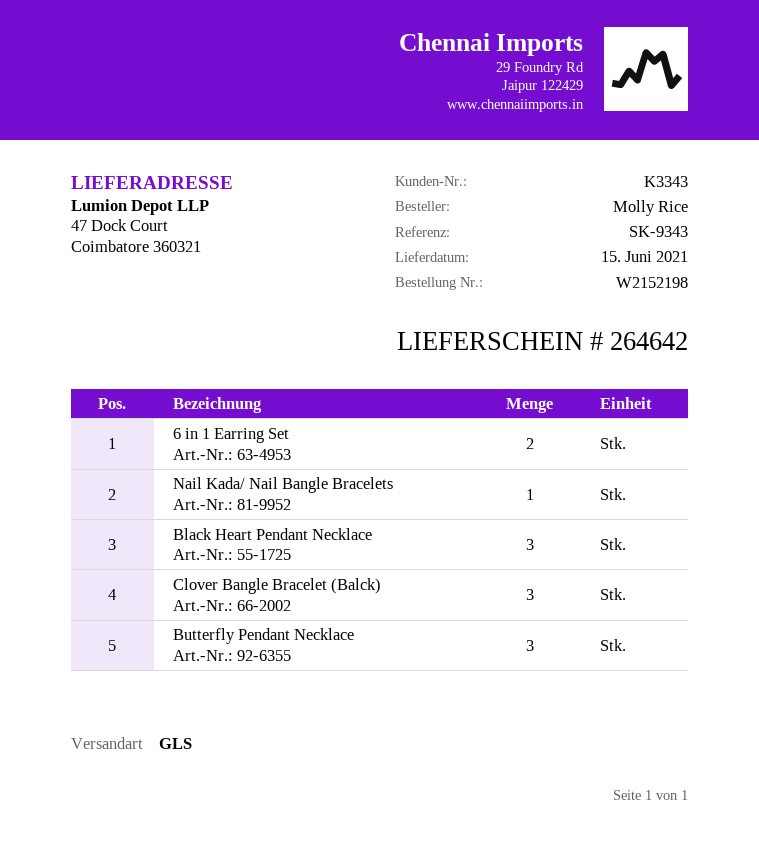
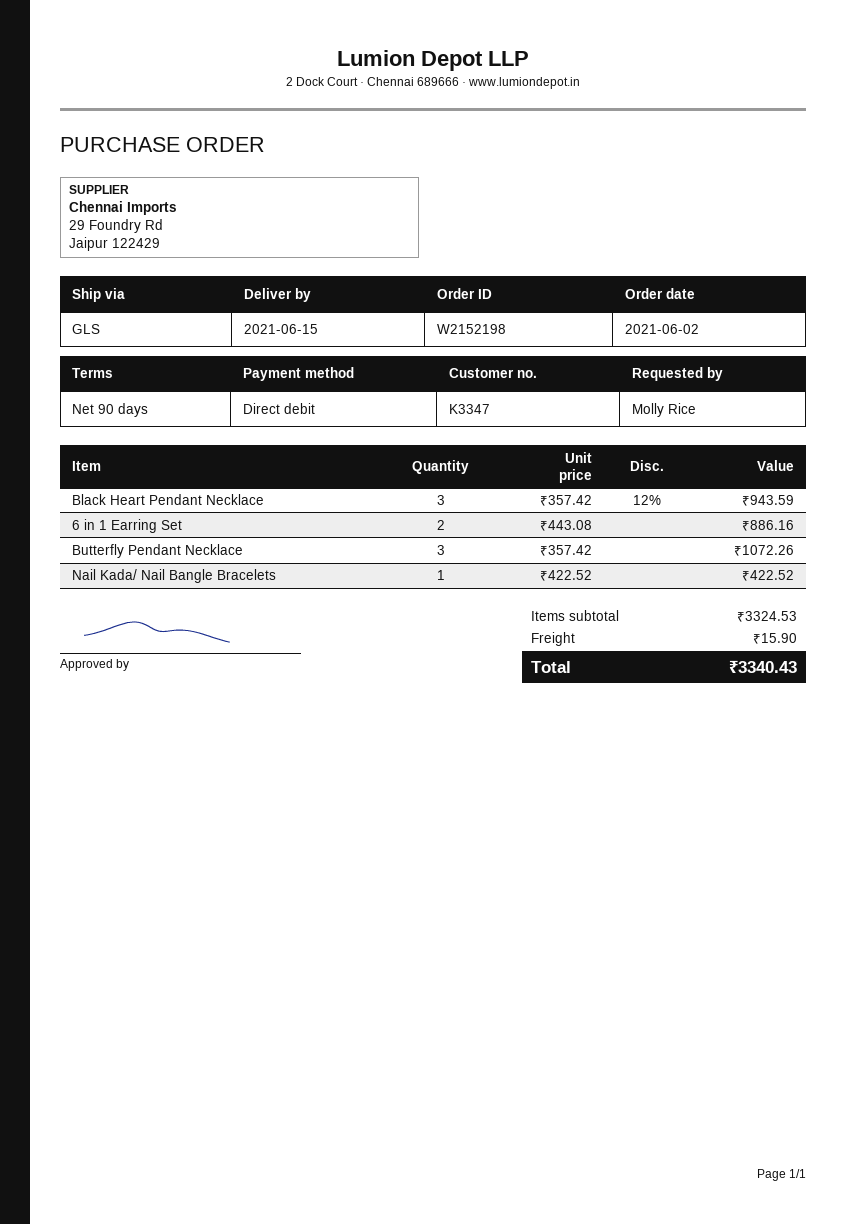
customer number: K3343 -> K3347
Clover Bangle Bracelet (Balck): 3 -> none

